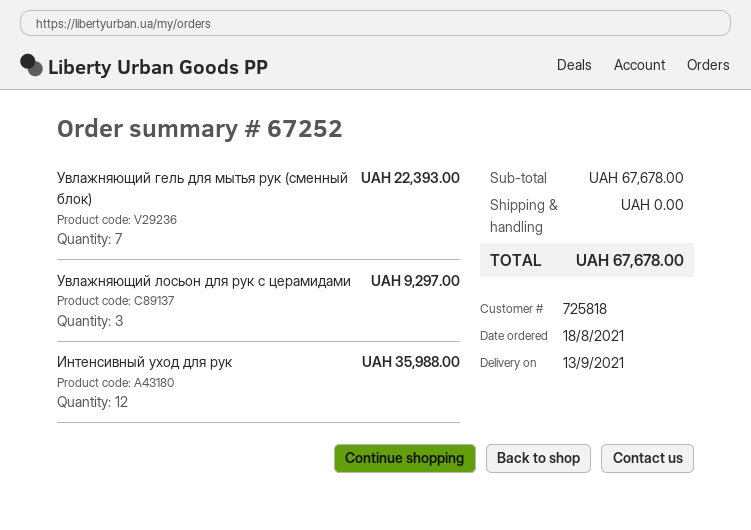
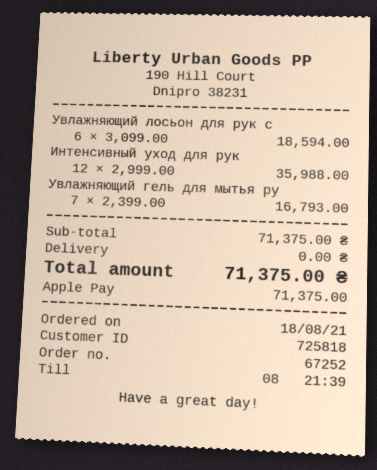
Увлажняющий гель для мытья рук (сменный блок): 7 for 22393.00 -> 7 for 16793.00
Увлажняющий лосьон для рук с церамидами: 3 for 9297.00 -> 6 for 18594.00
subtotal: 67678.00 -> 71375.00
total: 67678.00 -> 71375.00

